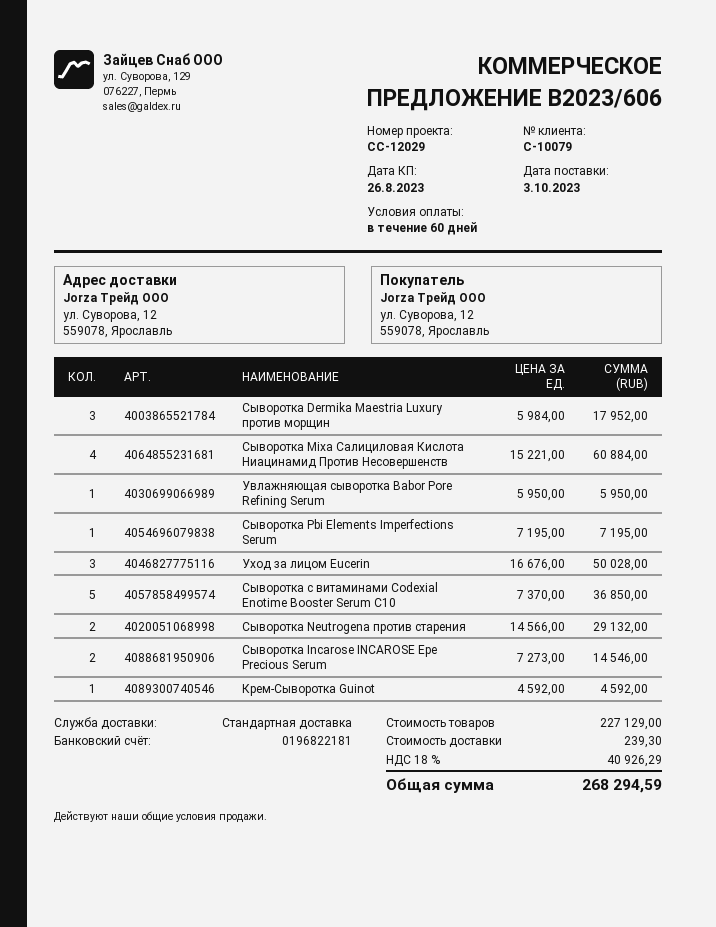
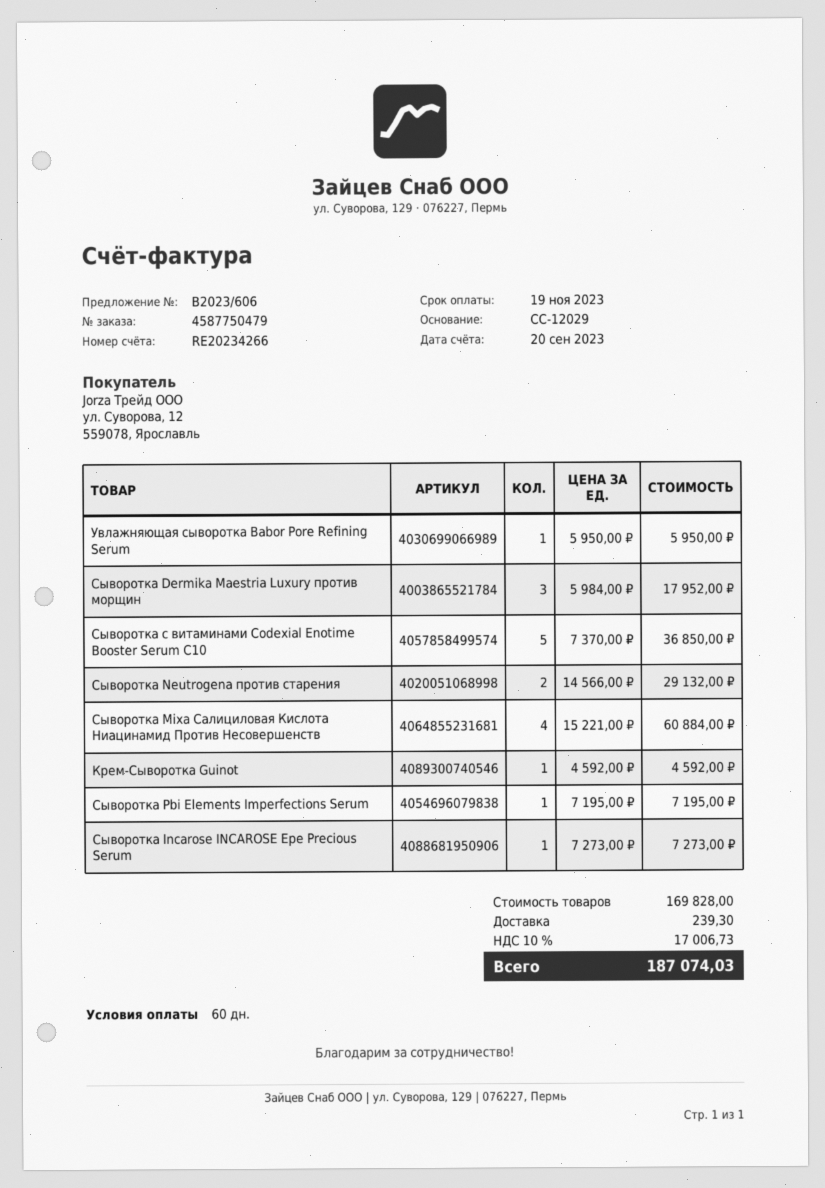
Уход за лицом Eucerin: 3 x 16676.00 = 50028.00 -> none
Сыворотка Incarose INCAROSE Epe Precious Serum: 2 x 7273.00 = 14546.00 -> 1 x 7273.00 = 7273.00
subtotal: 227129.00 -> 169828.00
tax: 18% = 40926.29 -> 10% = 17006.73
total: 268294.59 -> 187074.03

